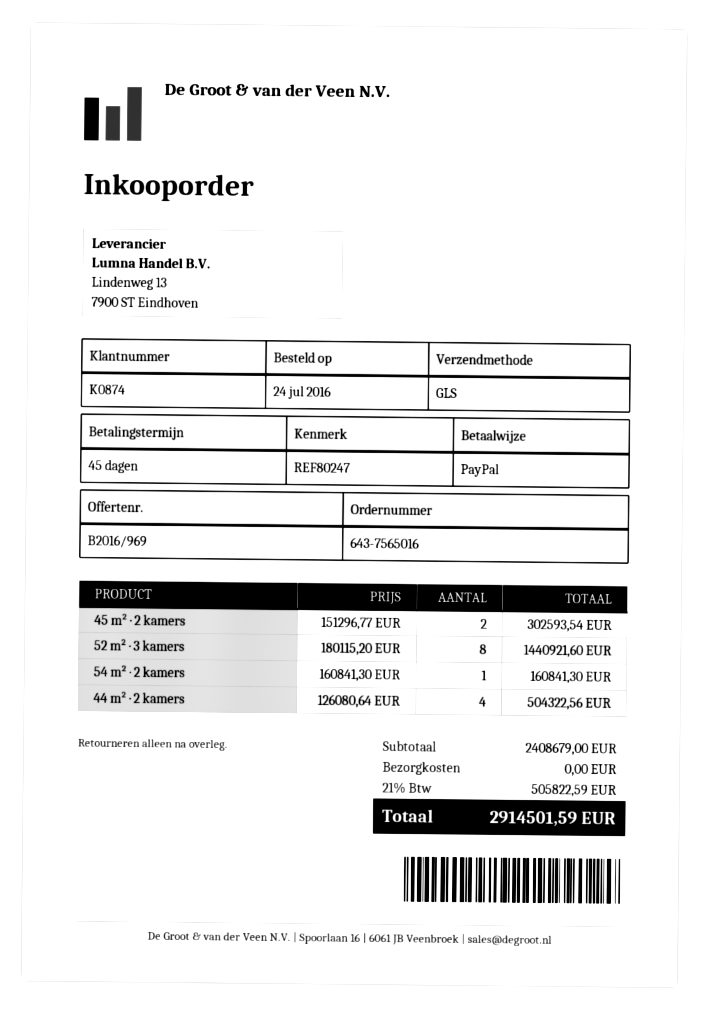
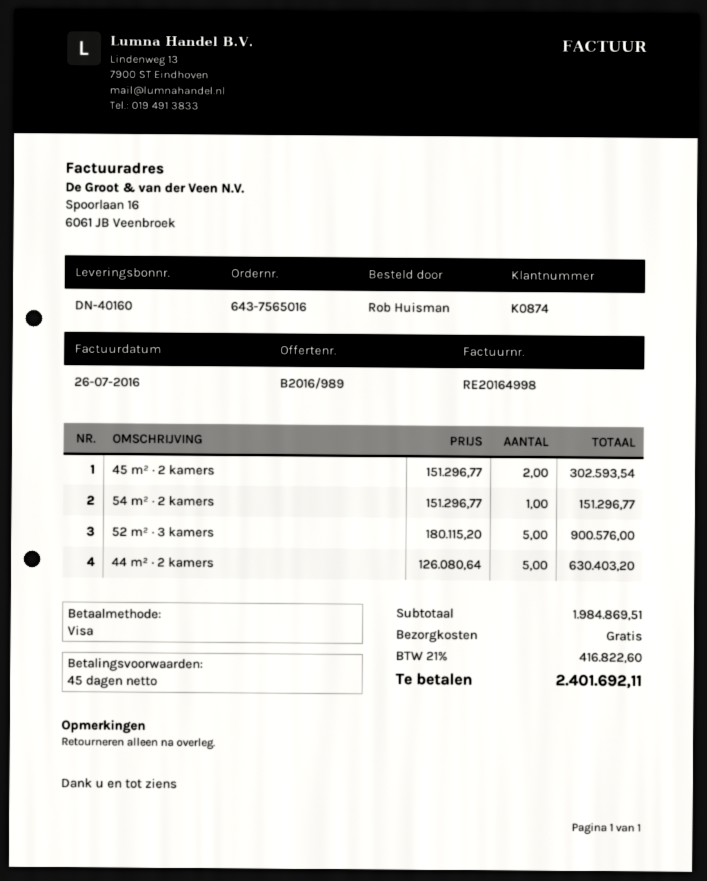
quote number: B2016/969 -> B2016/989
payment method: PayPal -> Visa
52 m² · 3 kamers: 8 x 180115.20 = 1440921.60 -> 5 x 180115.20 = 900576.00
54 m² · 2 kamers: 1 x 160841.30 = 160841.30 -> 1 x 151296.77 = 151296.77
44 m² · 2 kamers: 4 x 126080.64 = 504322.56 -> 5 x 126080.64 = 630403.20
subtotal: 2408679.00 -> 1984869.51
tax: 21% = 505822.59 -> 21% = 416822.60
total: 2914501.59 -> 2401692.11

